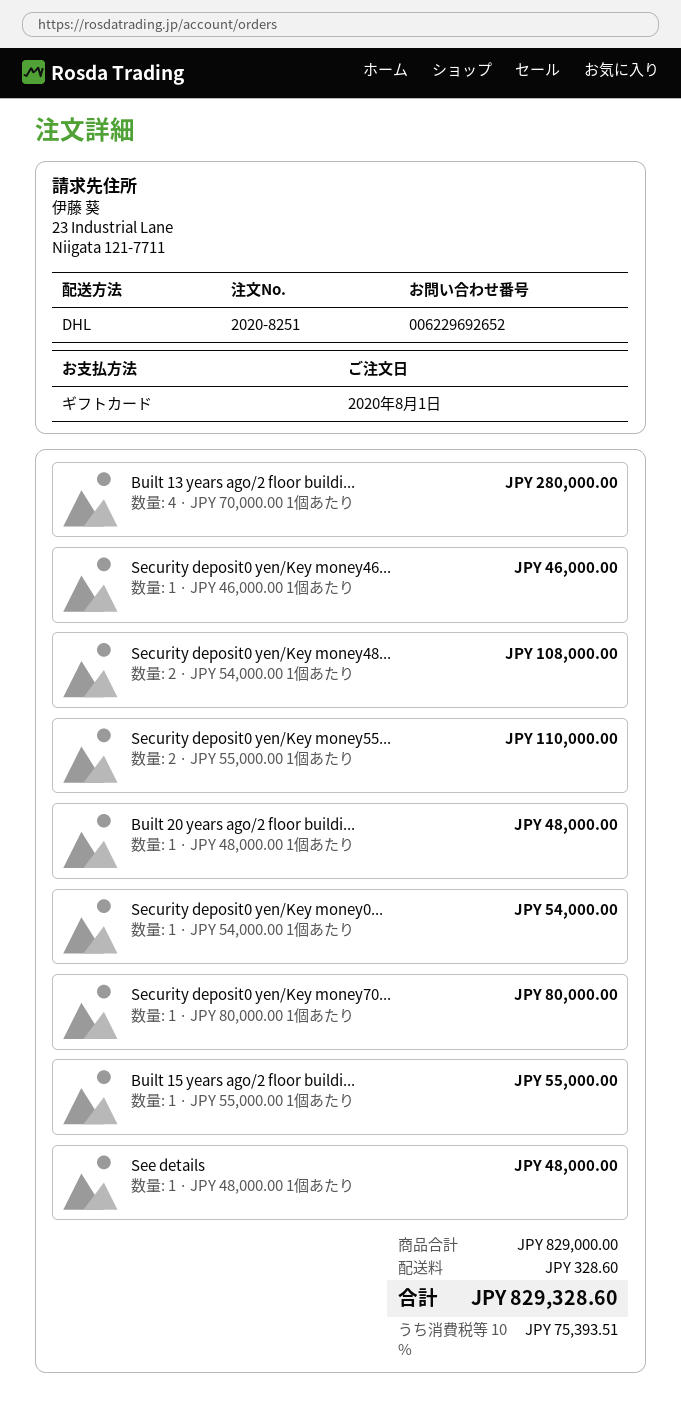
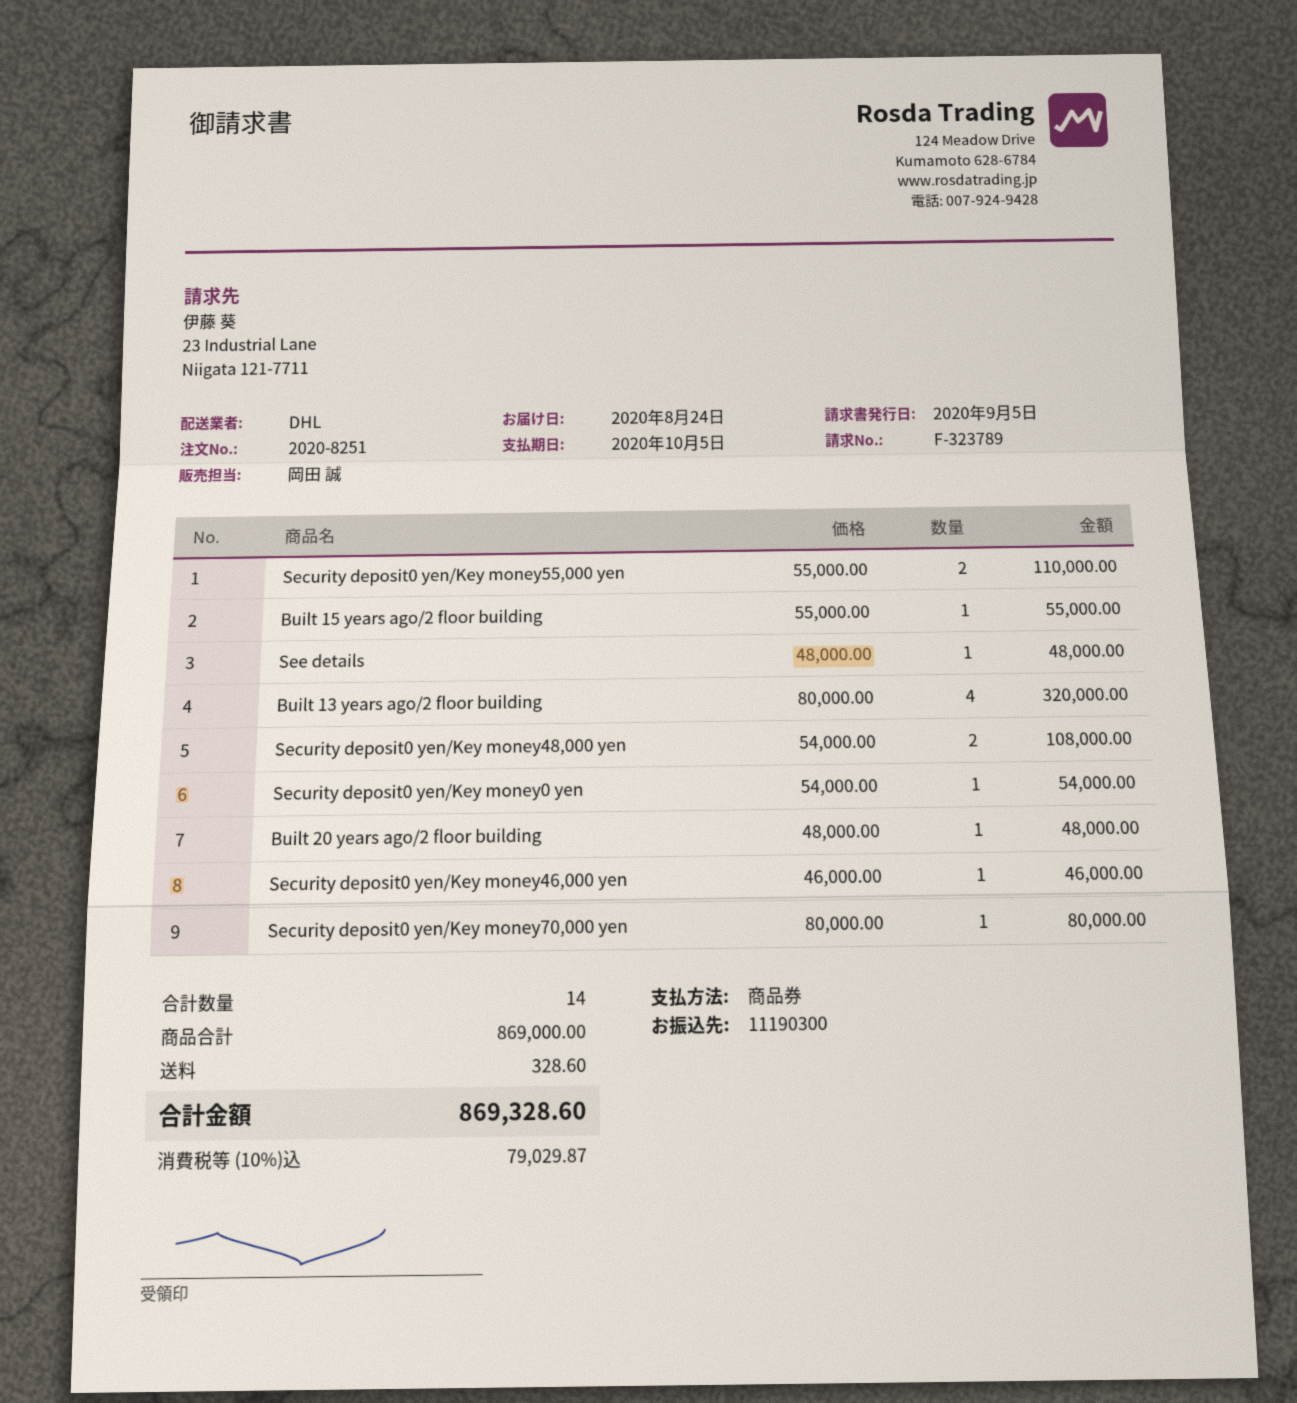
Built 13 years ago/2 floor buildi...: 4 x 70000.00 = 280000.00 -> 4 x 80000.00 = 320000.00
subtotal: 829000.00 -> 869000.00
tax: 10% = 75393.51 -> 10% = 79029.87
total: 829328.60 -> 869328.60

